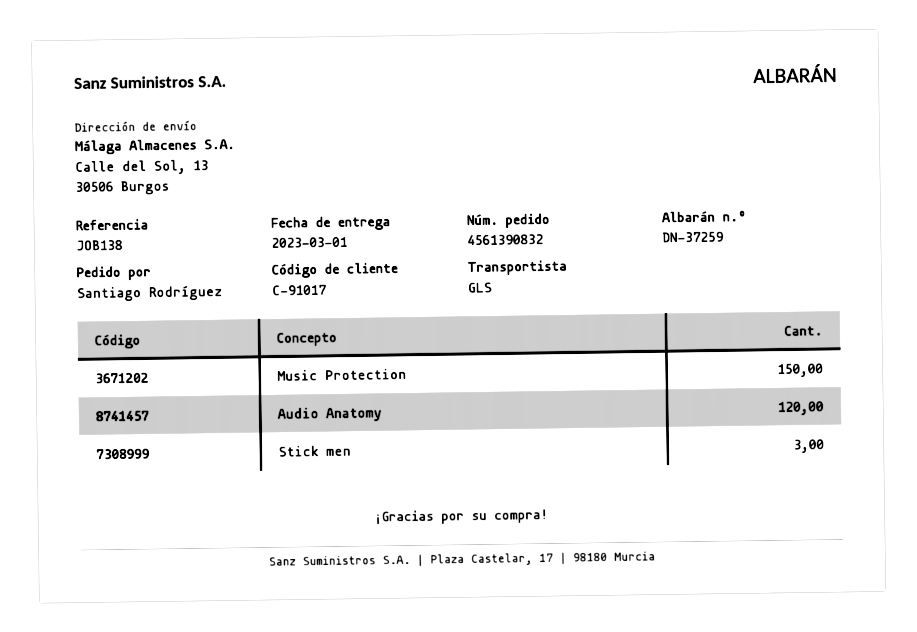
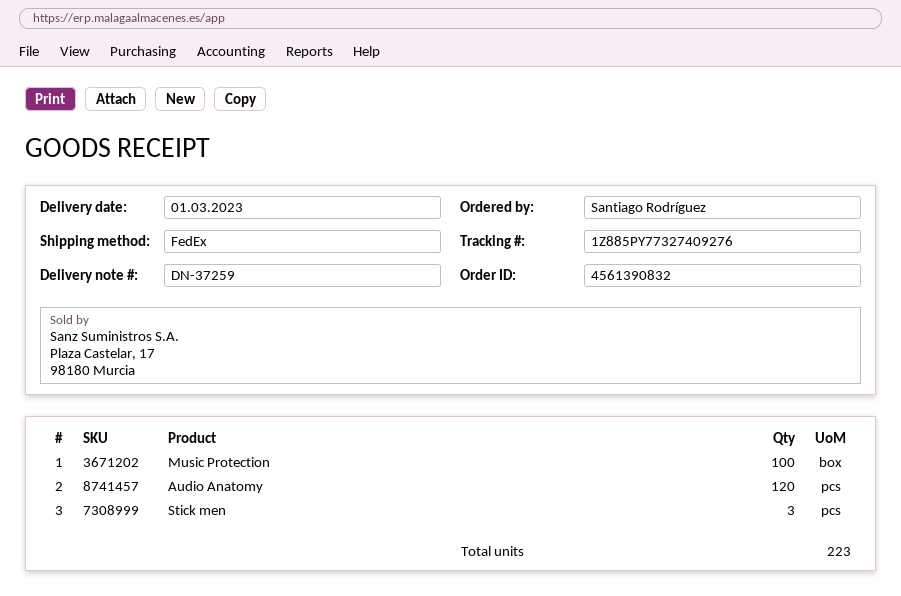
shipping method: GLS -> FedEx
Music Protection: 150 -> 100

